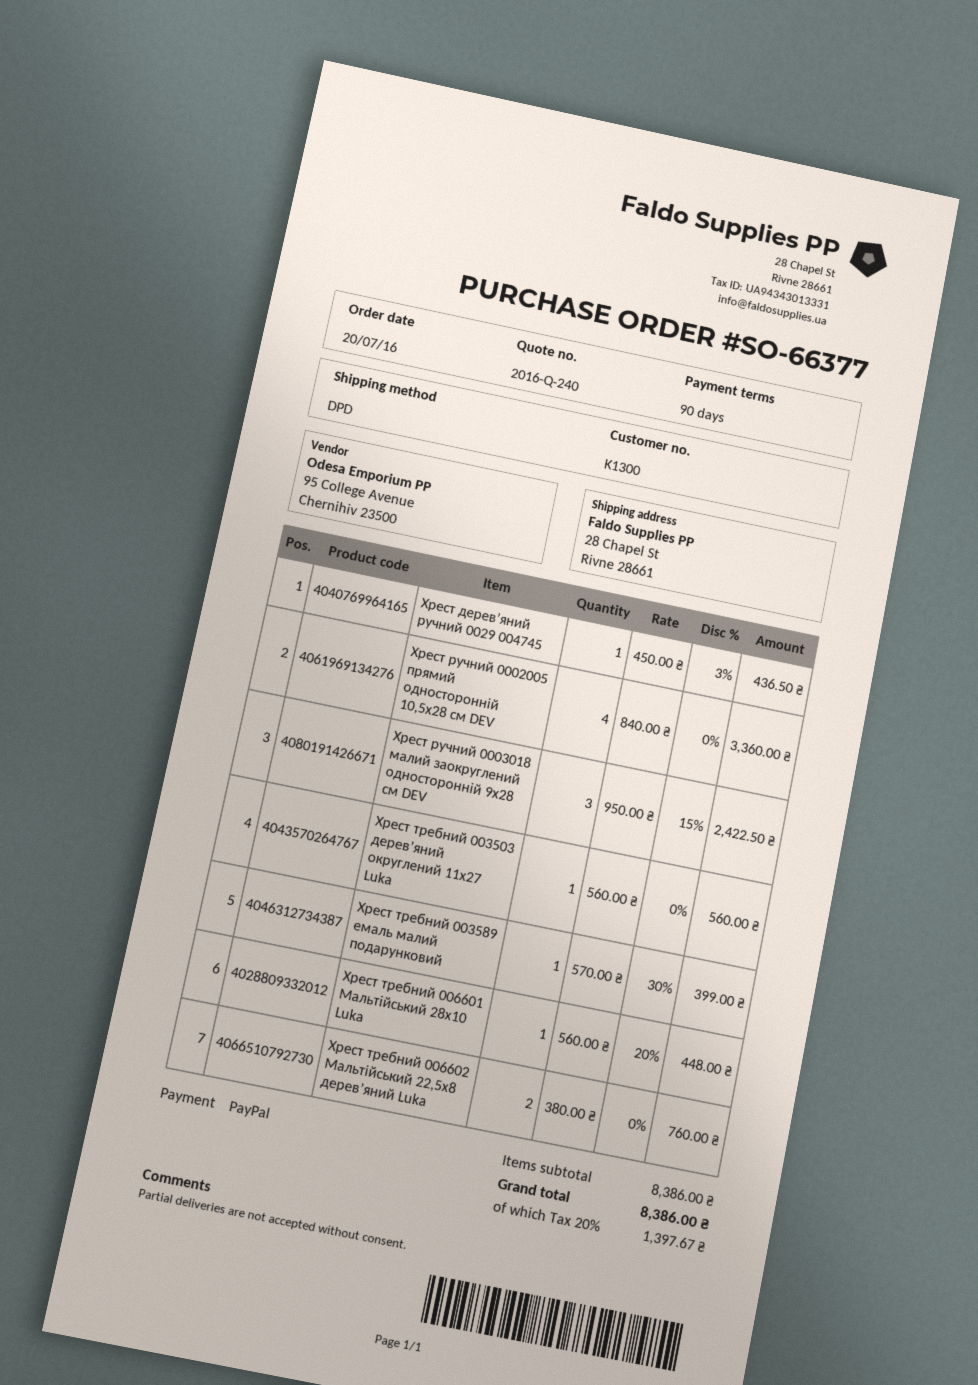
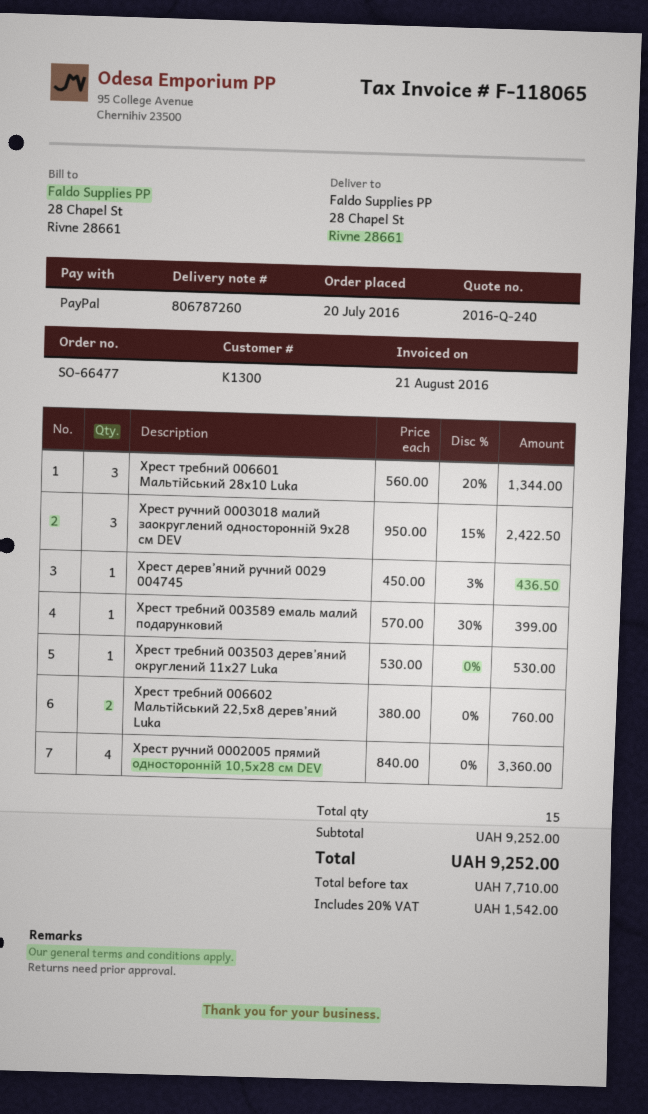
order number: SO-66377 -> SO-66477
Хрест требний 003503 дерев’яний округлений 11х27 Luka: 1 x 560.00 = 560.00 -> 1 x 530.00 = 530.00
Хрест требний 006601 Мальтійський 28х10 Luka: 1 x 560.00 - 20% = 448.00 -> 3 x 560.00 - 20% = 1344.00
subtotal: 8386.00 -> 9252.00
tax: 20% = 1397.67 -> 20% = 1542.00
total: 8386.00 -> 9252.00

